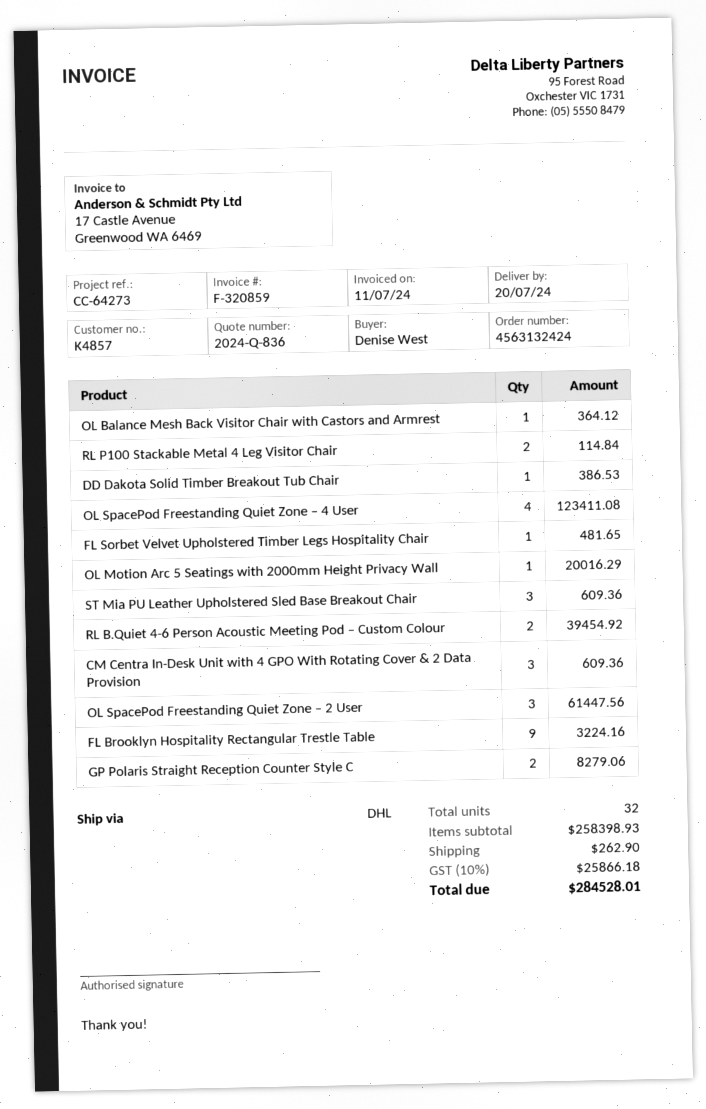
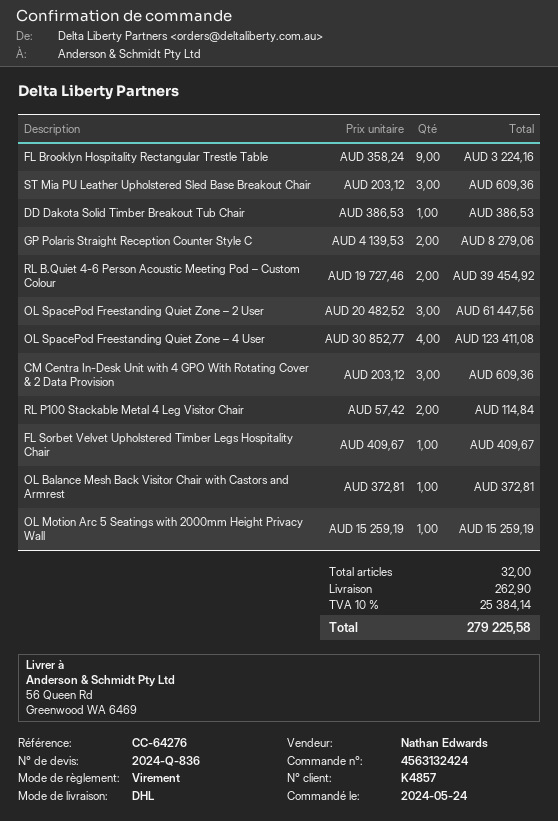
reference: CC-64273 -> CC-64276
OL Balance Mesh Back Visitor Chair with Castors and Armrest: 1 for 364.12 -> 1 for 372.81
FL Sorbet Velvet Upholstered Timber Legs Hospitality Chair: 1 for 481.65 -> 1 for 409.67
OL Motion Arc 5 Seatings with 2000mm Height Privacy Wall: 1 for 20016.29 -> 1 for 15259.19
tax: 10% = 25866.18 -> 10% = 25384.14
total: 284528.01 -> 279225.58

